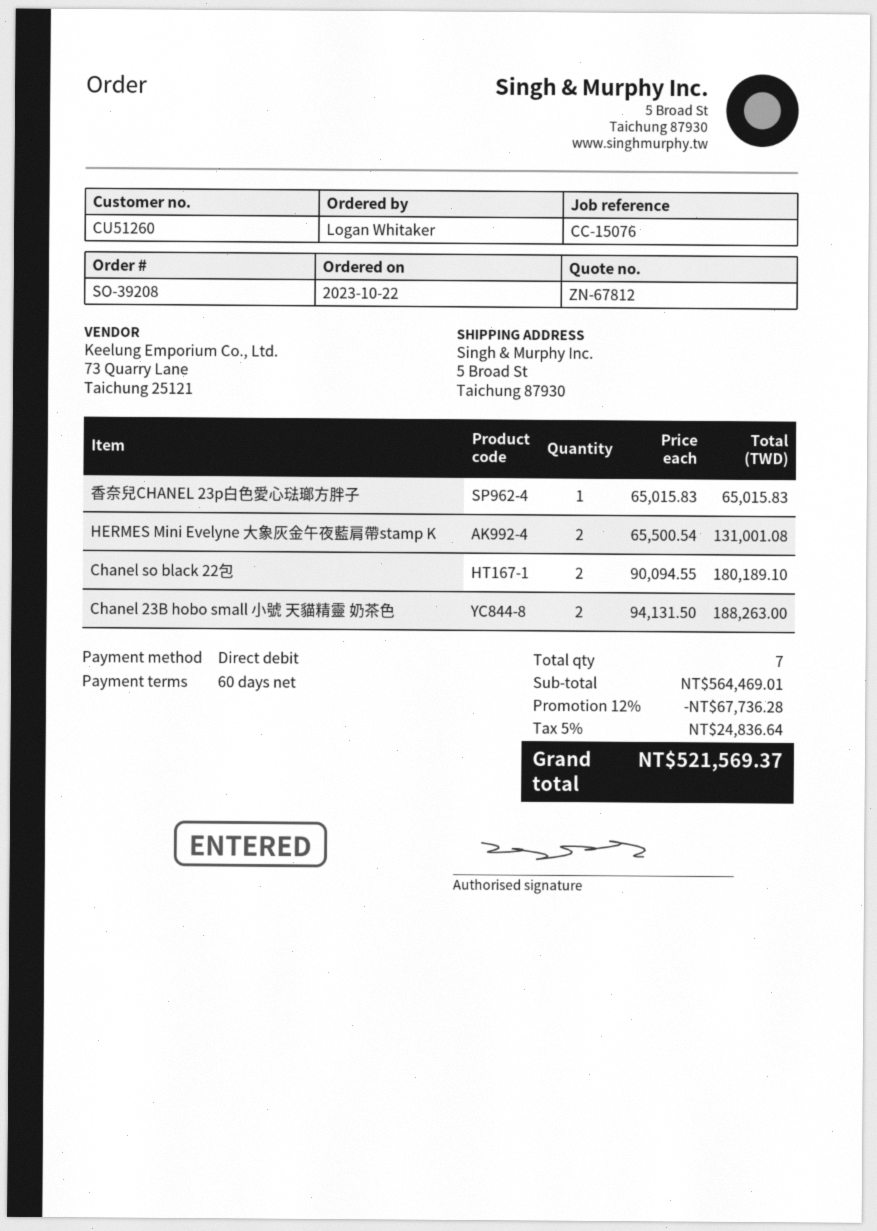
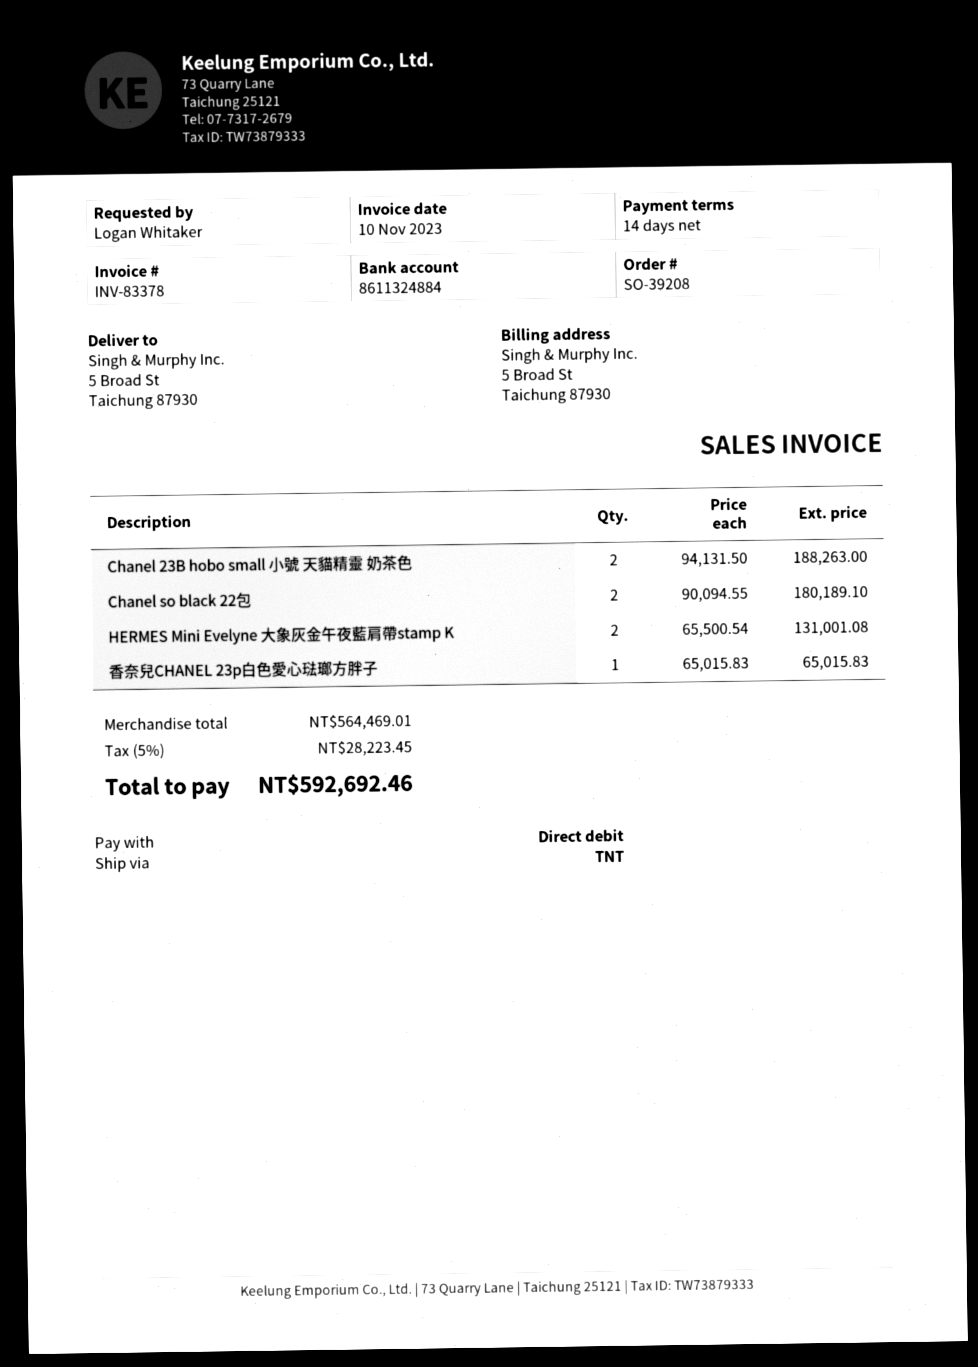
payment terms: 60 days -> 14 days
discount: 12% = 67736.28 -> none
tax: 5% = 24836.64 -> 5% = 28223.45
total: 521569.37 -> 592692.46

